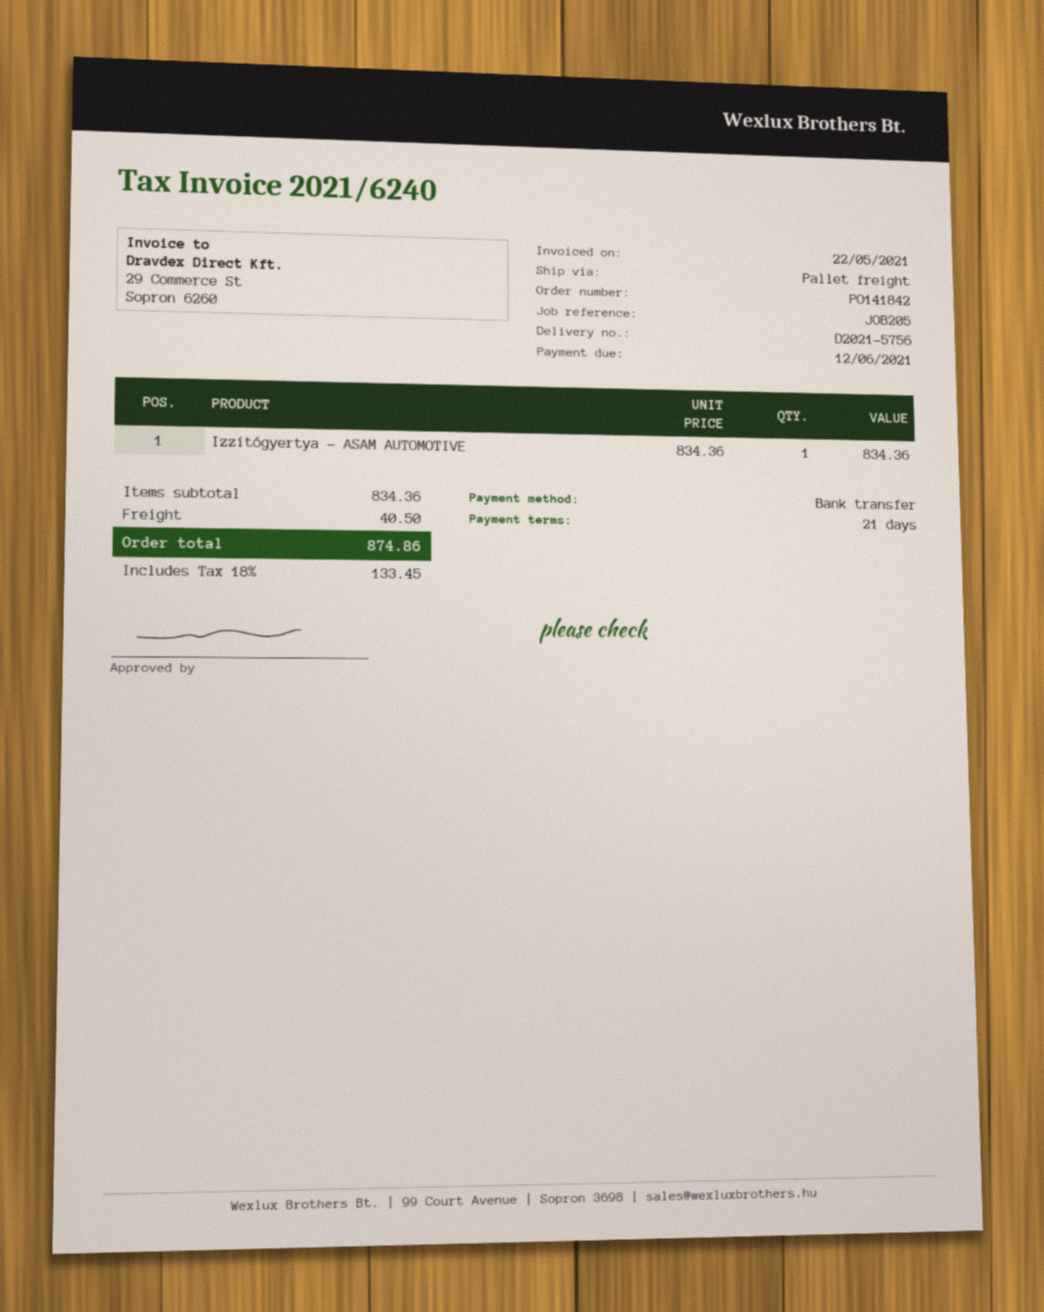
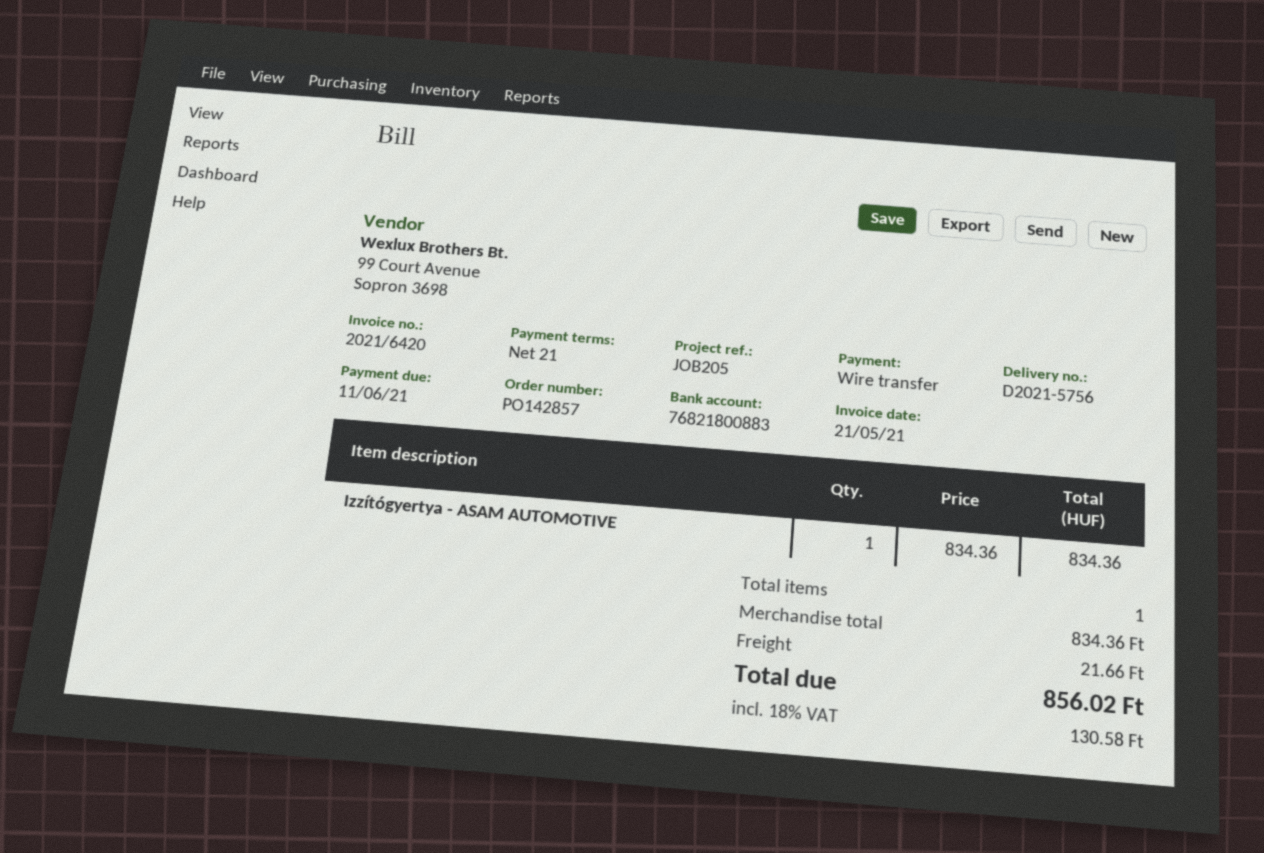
order number: PO141842 -> PO142857
invoice number: 2021/6240 -> 2021/6420
invoice date: 2021-05-22 -> 2021-05-21
due date: 2021-06-12 -> 2021-06-11
shipping: 40.50 -> 21.66
tax: 18% = 133.45 -> 18% = 130.58
total: 874.86 -> 856.02

